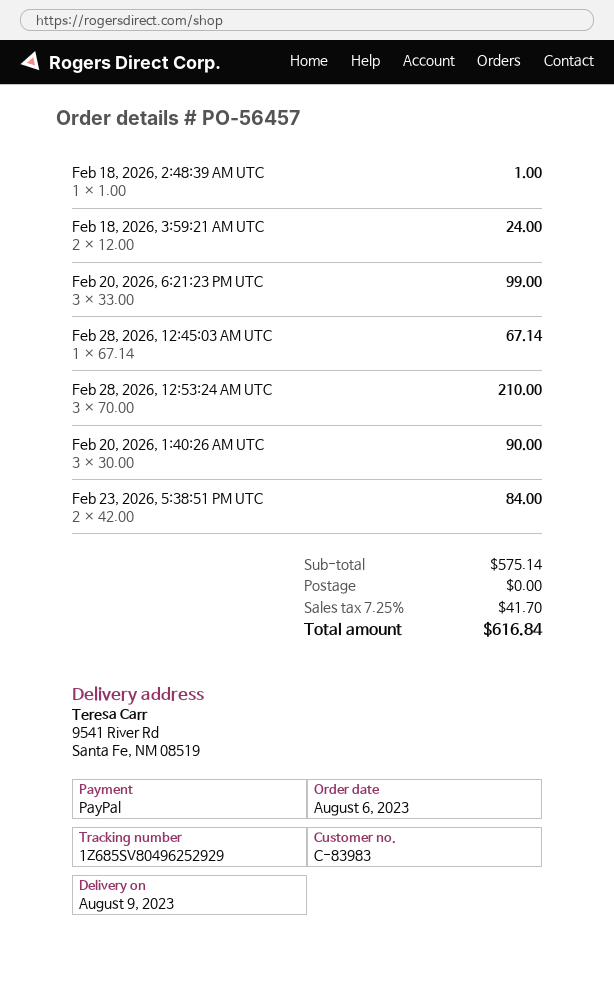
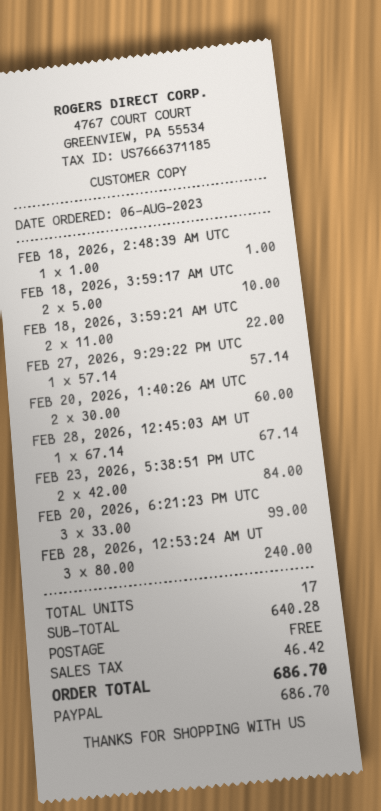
Feb 18, 2026, 3:59:21 AM UTC: 2 x 12.00 = 24.00 -> 2 x 11.00 = 22.00
Feb 28, 2026, 12:53:24 AM UTC: 3 x 70.00 = 210.00 -> 3 x 80.00 = 240.00
Feb 20, 2026, 1:40:26 AM UTC: 3 x 30.00 = 90.00 -> 2 x 30.00 = 60.00
FEB 18, 2026, 3:59:17 AM UTC: none -> 2 x 5.00 = 10.00
FEB 27, 2026, 9:29:22 PM UTC: none -> 1 x 57.14 = 57.14
subtotal: 575.14 -> 640.28
tax: 41.70 -> 46.42
total: 616.84 -> 686.70

